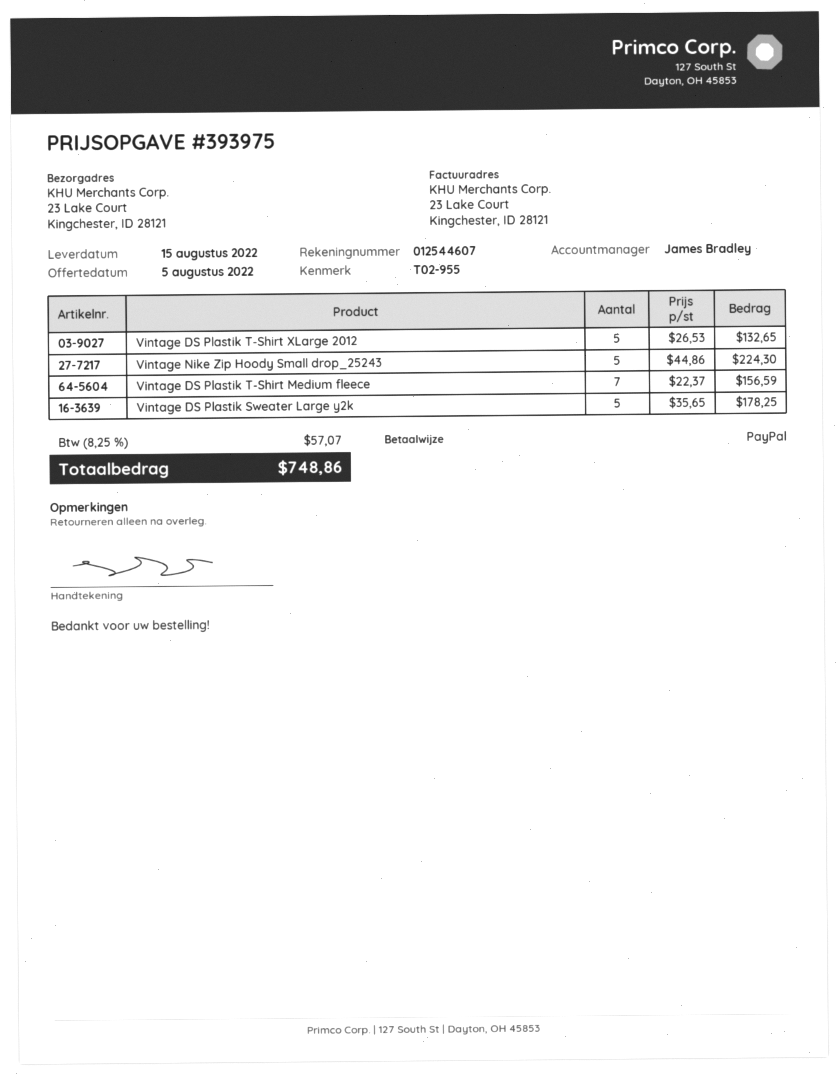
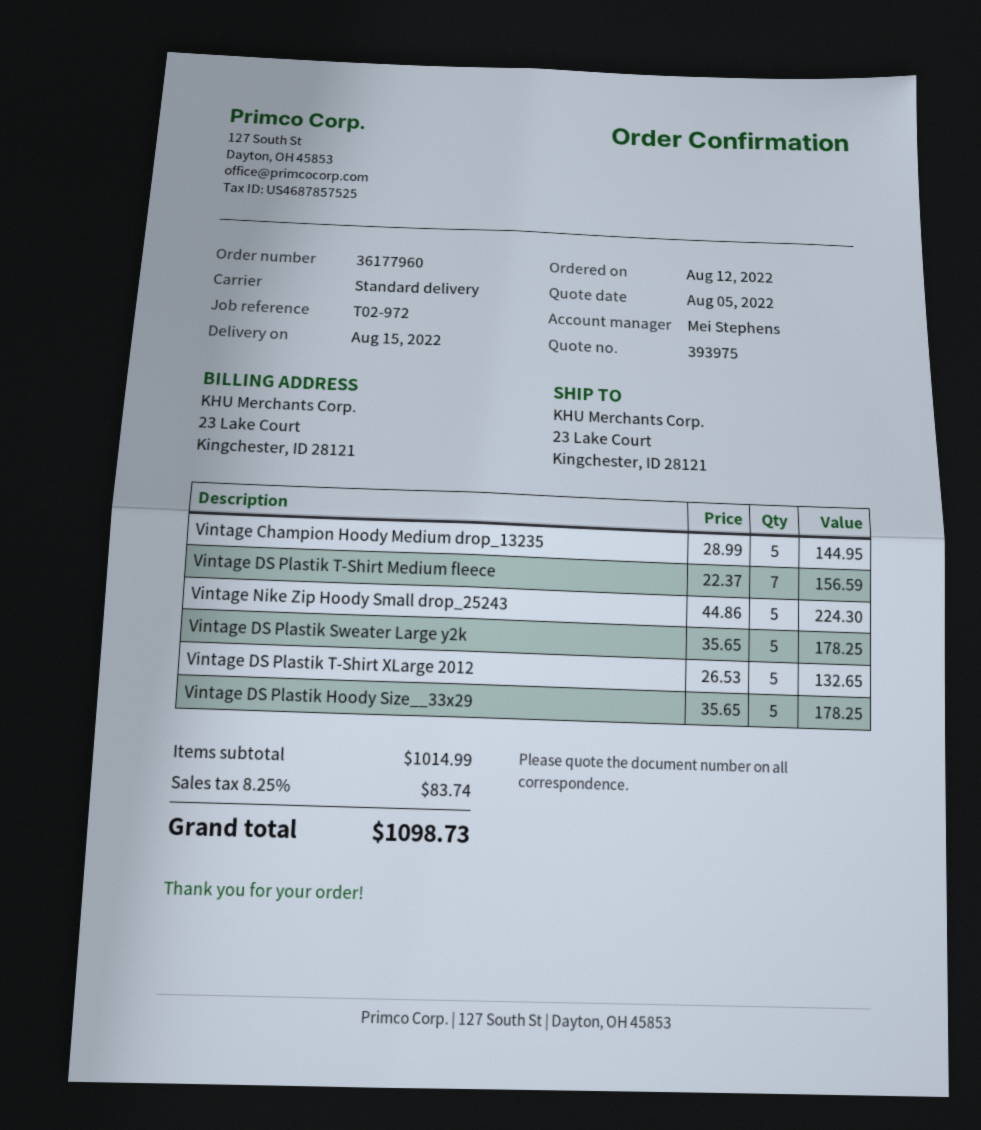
reference: T02-955 -> T02-972
sales rep: James Bradley -> Mei Stephens
Vintage Champion Hoody Medium drop_13235: none -> 5 x 28.99 = 144.95
Vintage DS Plastik Hoody Size__33x29: none -> 5 x 35.65 = 178.25
tax: 8.25% = 57.07 -> 8.25% = 83.74
total: 748.86 -> 1098.73

